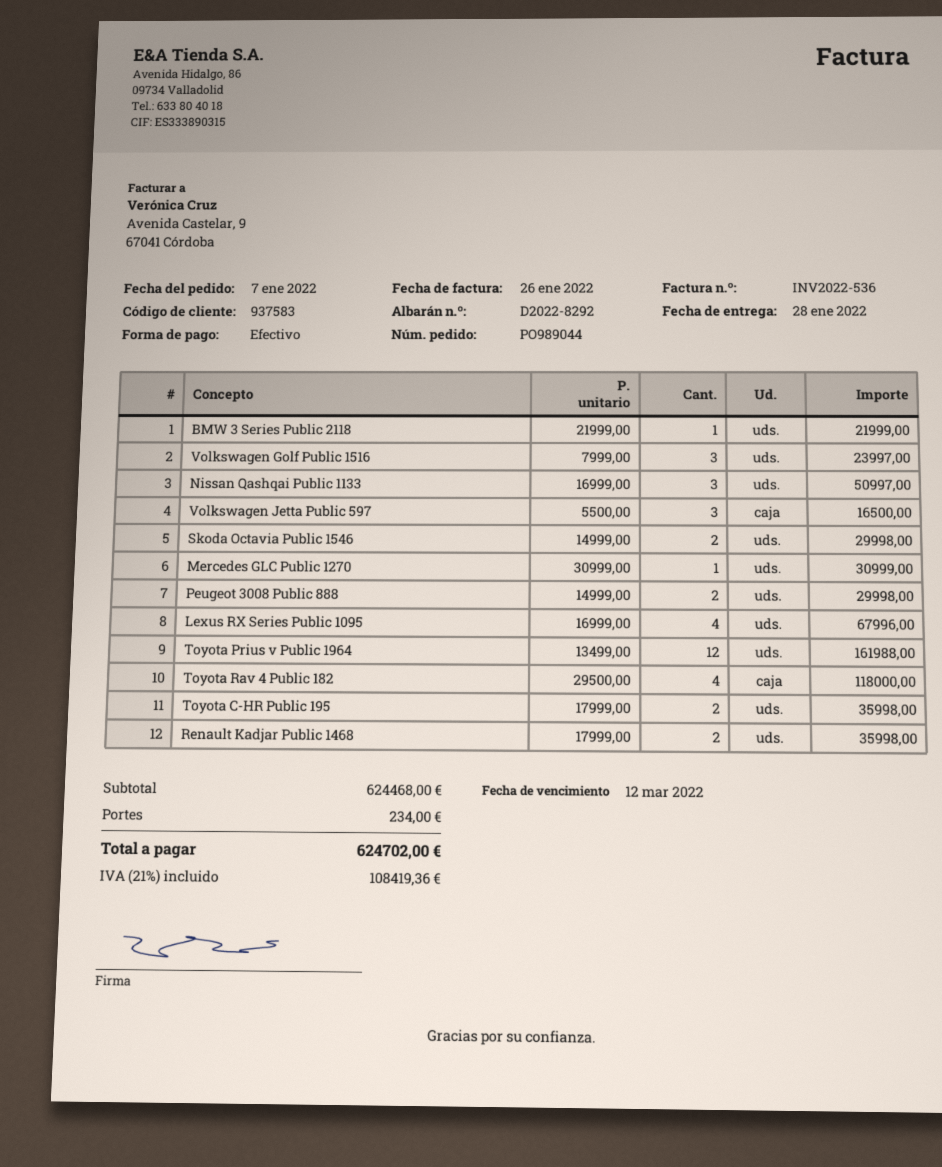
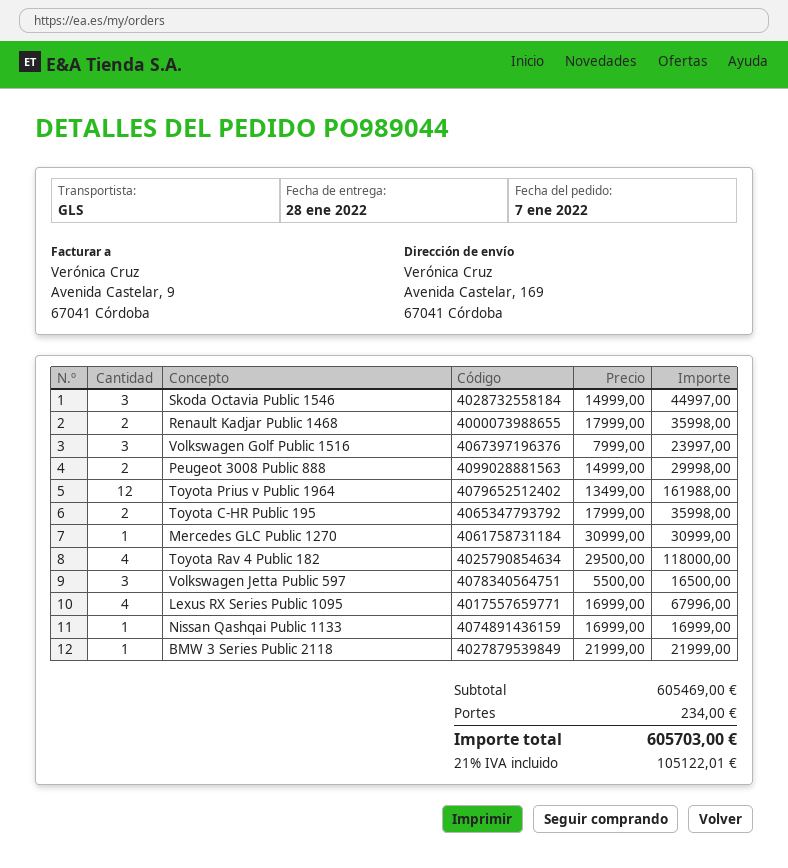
Nissan Qashqai Public 1133: 3 x 16999.00 = 50997.00 -> 1 x 16999.00 = 16999.00
Skoda Octavia Public 1546: 2 x 14999.00 = 29998.00 -> 3 x 14999.00 = 44997.00
subtotal: 624468.00 -> 605469.00
tax: 21% = 108419.36 -> 21% = 105122.01
total: 624702.00 -> 605703.00

